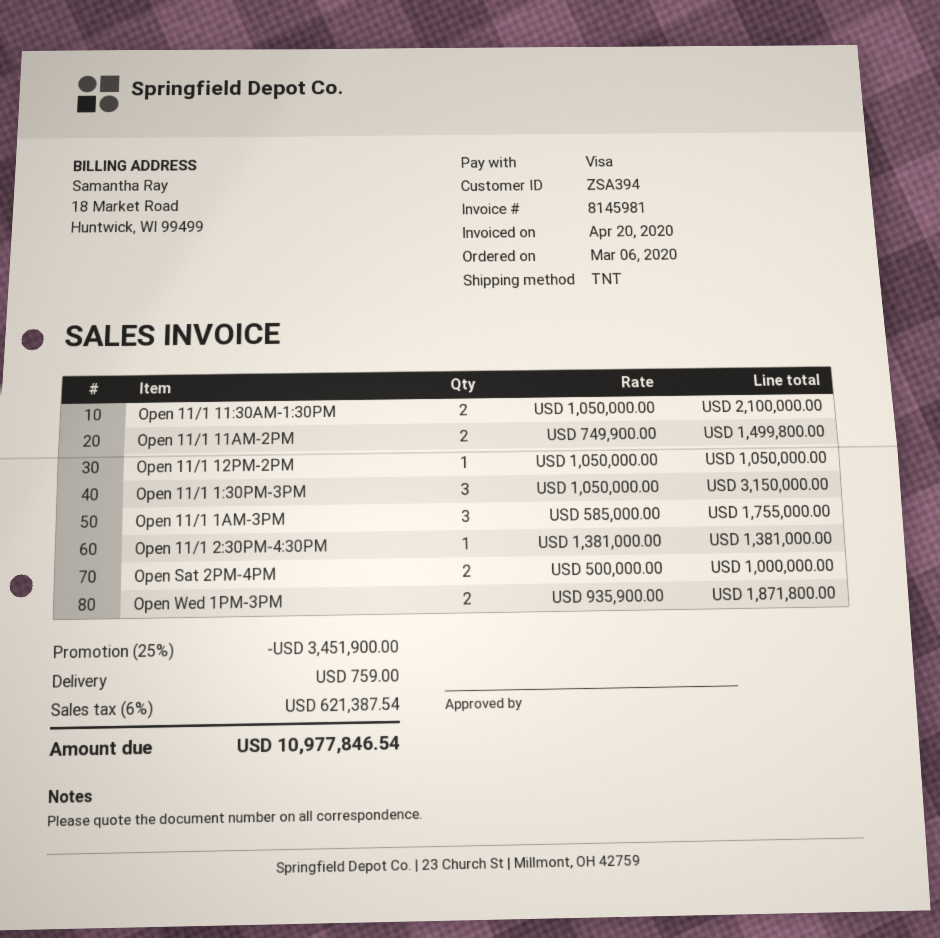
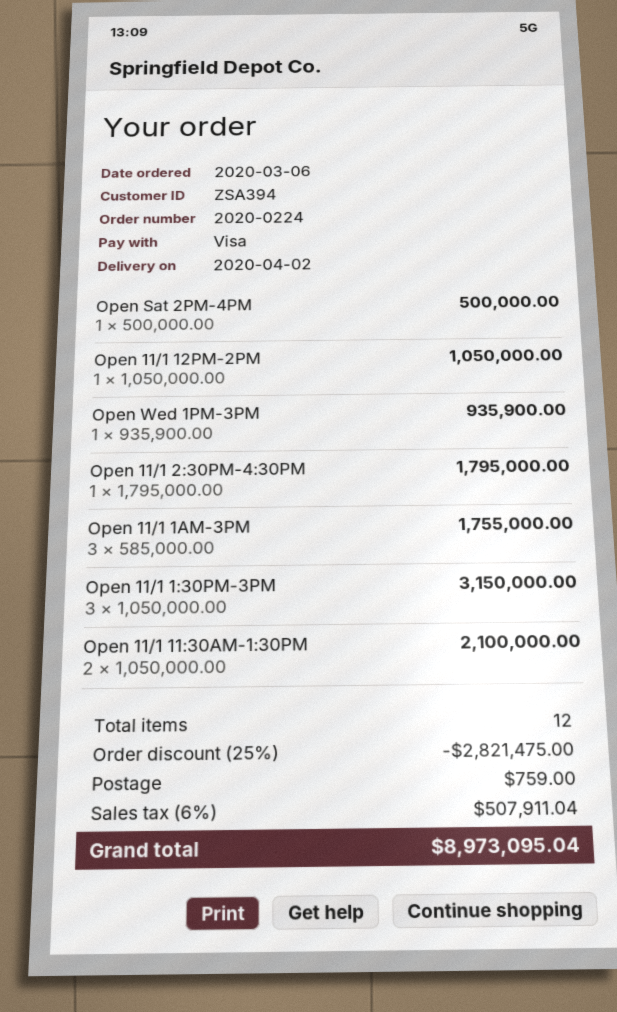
Open 11/1 11AM-2PM: 2 x 749900.00 = 1499800.00 -> none
Open 11/1 2:30PM-4:30PM: 1 x 1381000.00 = 1381000.00 -> 1 x 1795000.00 = 1795000.00
Open Sat 2PM-4PM: 2 x 500000.00 = 1000000.00 -> 1 x 500000.00 = 500000.00
Open Wed 1PM-3PM: 2 x 935900.00 = 1871800.00 -> 1 x 935900.00 = 935900.00
discount: 25% = 3451900.00 -> 25% = 2821475.00
tax: 6% = 621387.54 -> 6% = 507911.04
total: 10977846.54 -> 8973095.04

